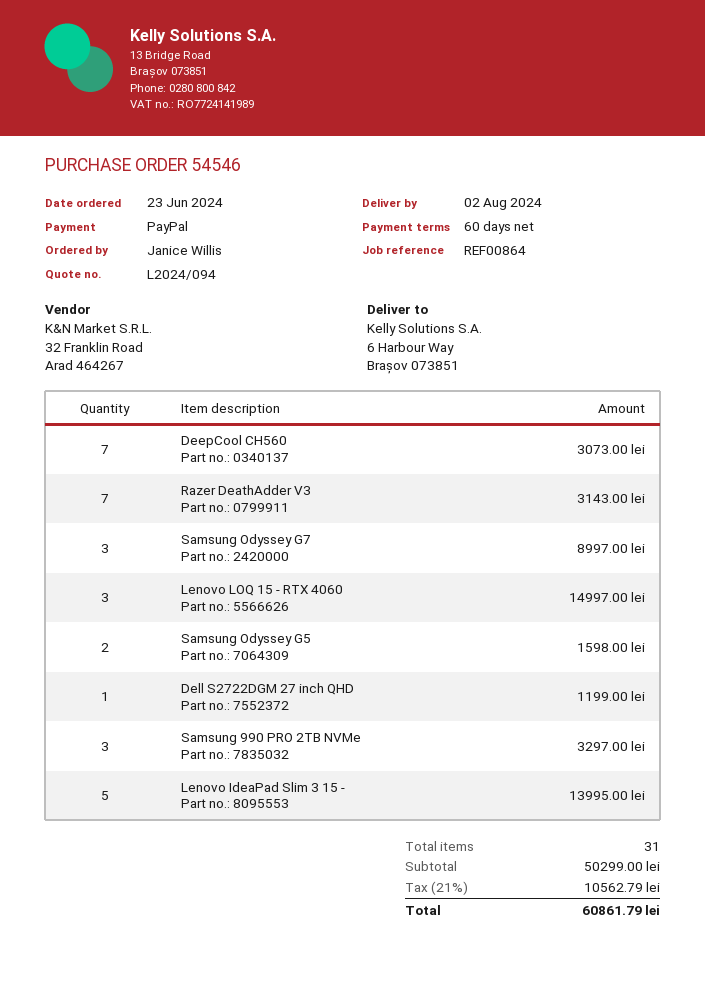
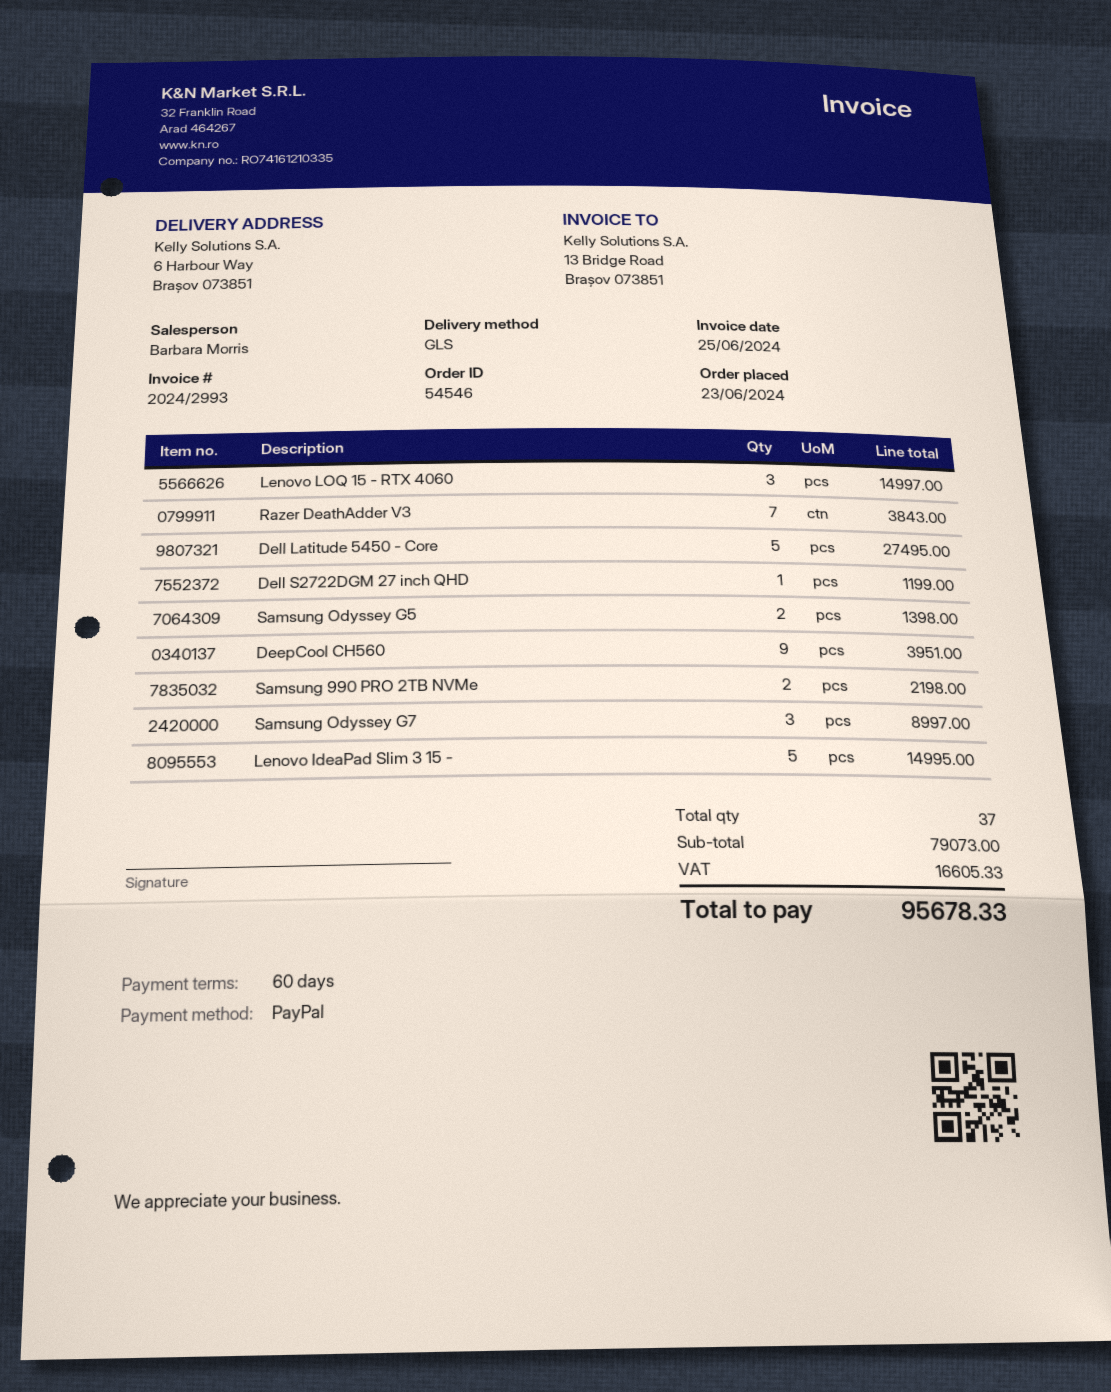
DeepCool CH560: 7 for 3073.00 -> 9 for 3951.00
Razer DeathAdder V3: 7 for 3143.00 -> 7 for 3843.00
Samsung Odyssey G5: 2 for 1598.00 -> 2 for 1398.00
Samsung 990 PRO 2TB NVMe: 3 for 3297.00 -> 2 for 2198.00
Lenovo IdeaPad Slim 3 15 -: 5 for 13995.00 -> 5 for 14995.00
Dell Latitude 5450 - Core: none -> 5 for 27495.00
total quantity: 31 -> 37
subtotal: 50299.00 -> 79073.00
tax: 10562.79 -> 16605.33
total: 60861.79 -> 95678.33

